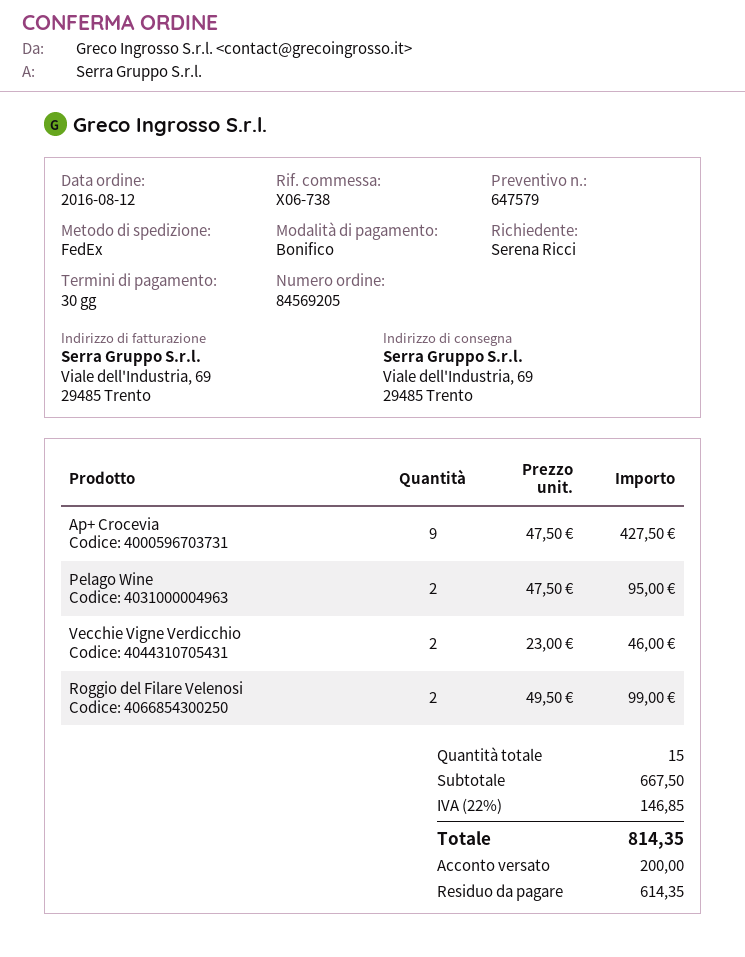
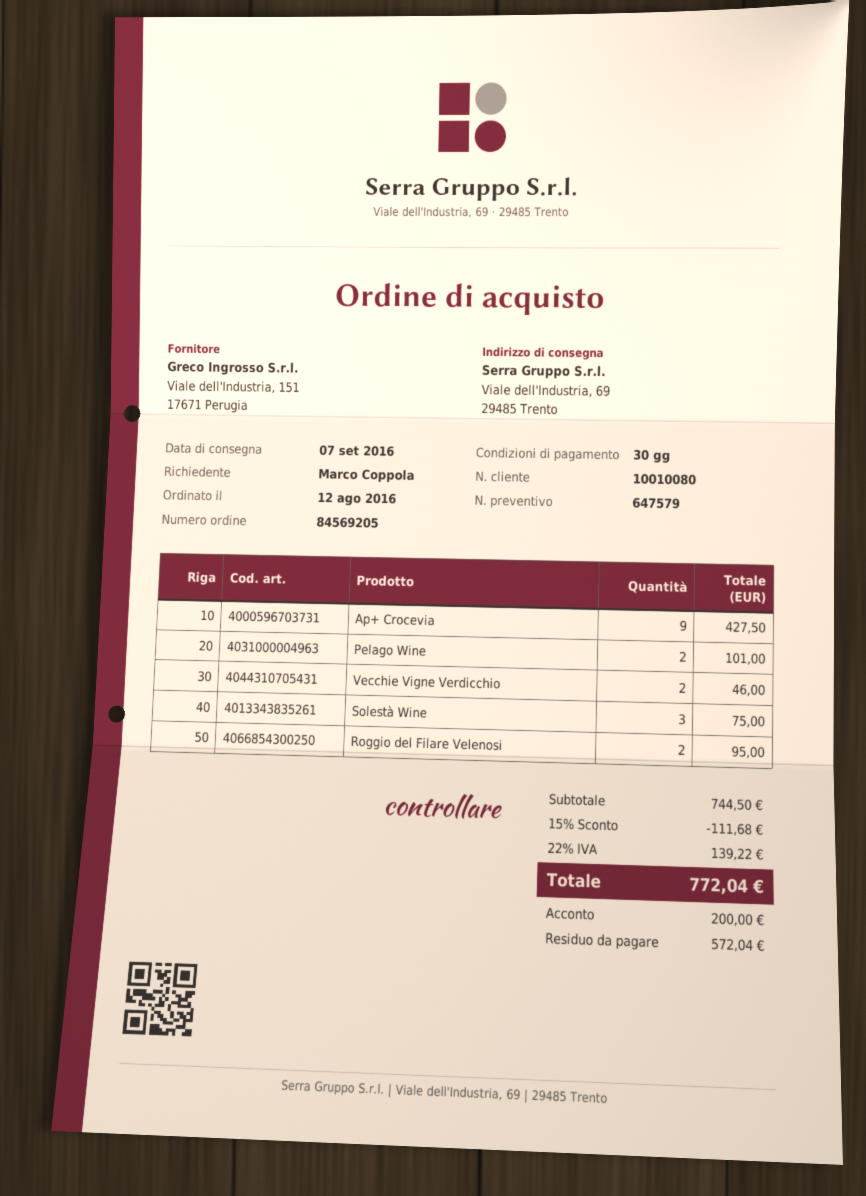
ordered by: Serena Ricci -> Marco Coppola
Pelago Wine: 2 for 95.00 -> 2 for 101.00
Roggio del Filare Velenosi: 2 for 99.00 -> 2 for 95.00
Solestà Wine: none -> 3 for 75.00
subtotal: 667.50 -> 744.50
discount: none -> 15% = 111.68
tax: 22% = 146.85 -> 22% = 139.22
total: 814.35 -> 772.04
balance: 614.35 -> 572.04

